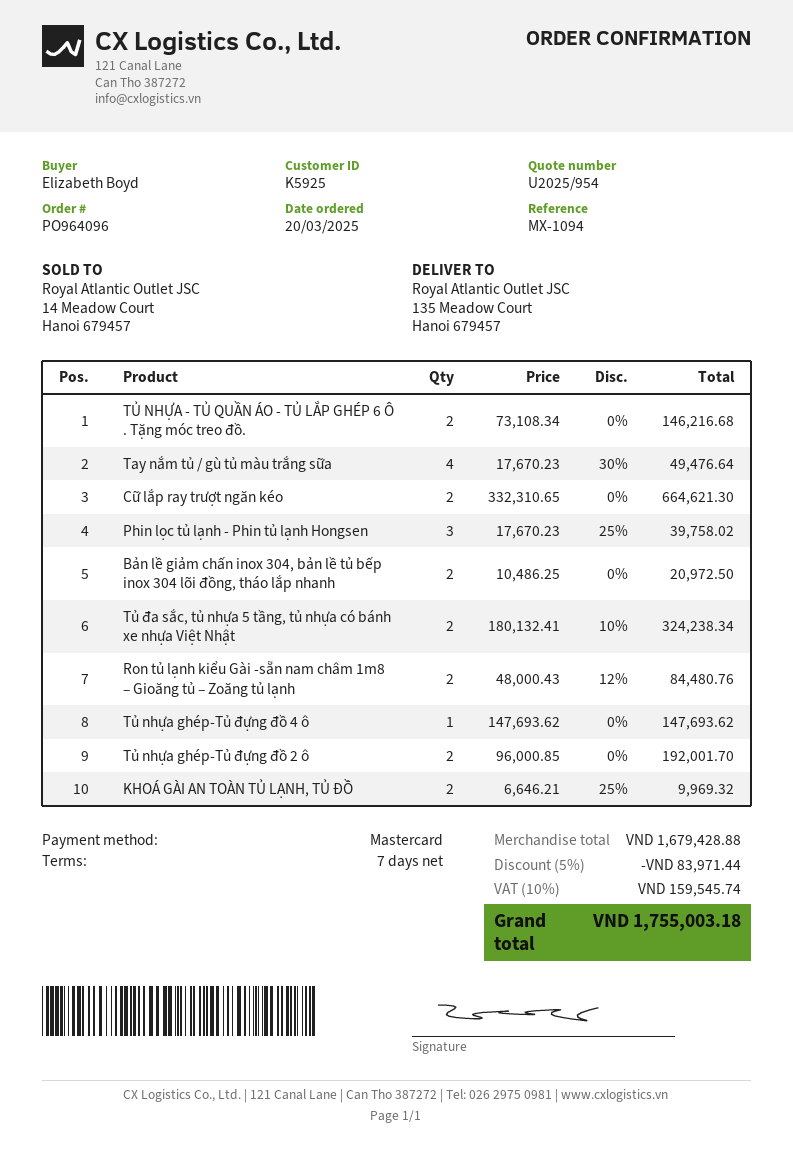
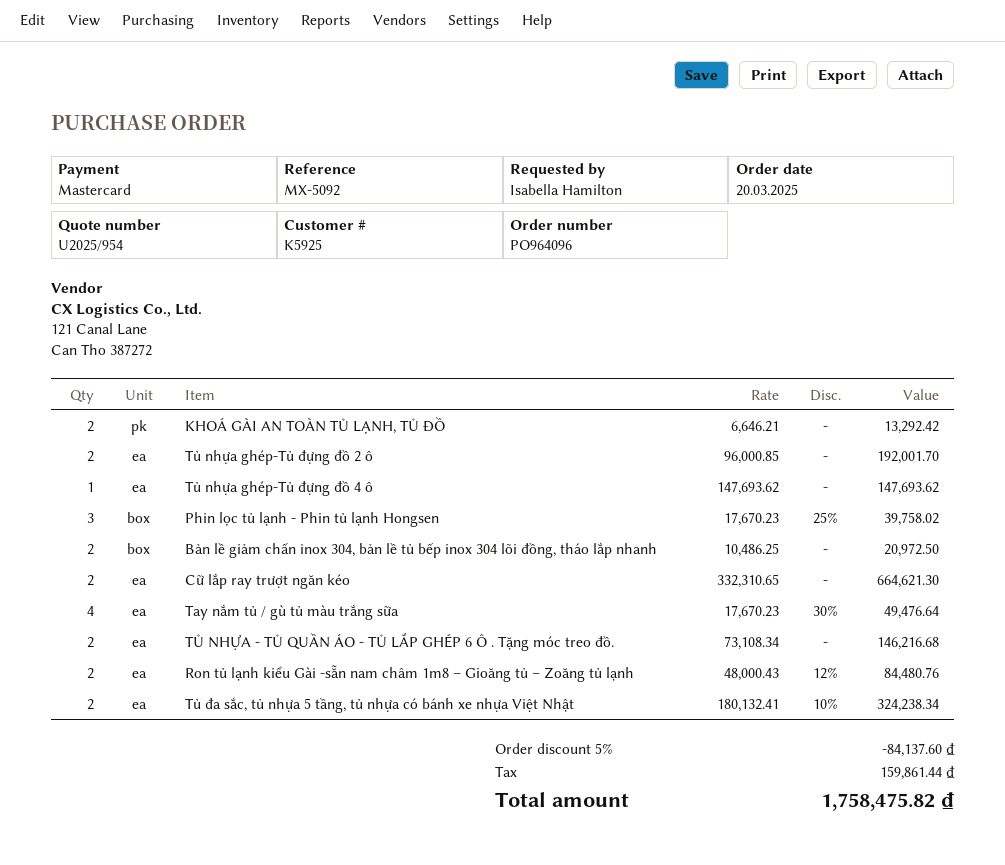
reference: MX-1094 -> MX-5092
ordered by: Elizabeth Boyd -> Isabella Hamilton
KHOÁ GÀI AN TOÀN TỦ LẠNH, TỦ ĐỒ: 2 x 6646.21 - 25% = 9969.32 -> 2 x 6646.21 = 13292.42
discount: 5% = 83971.44 -> 5% = 84137.60
tax: 159545.74 -> 159861.44
total: 1755003.18 -> 1758475.82

